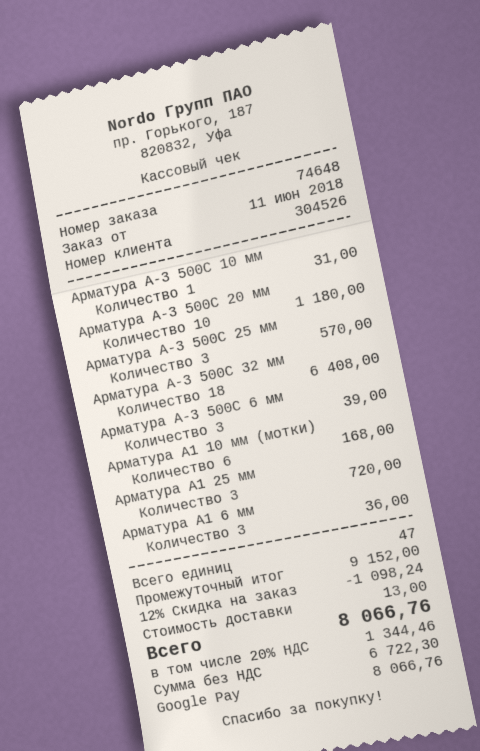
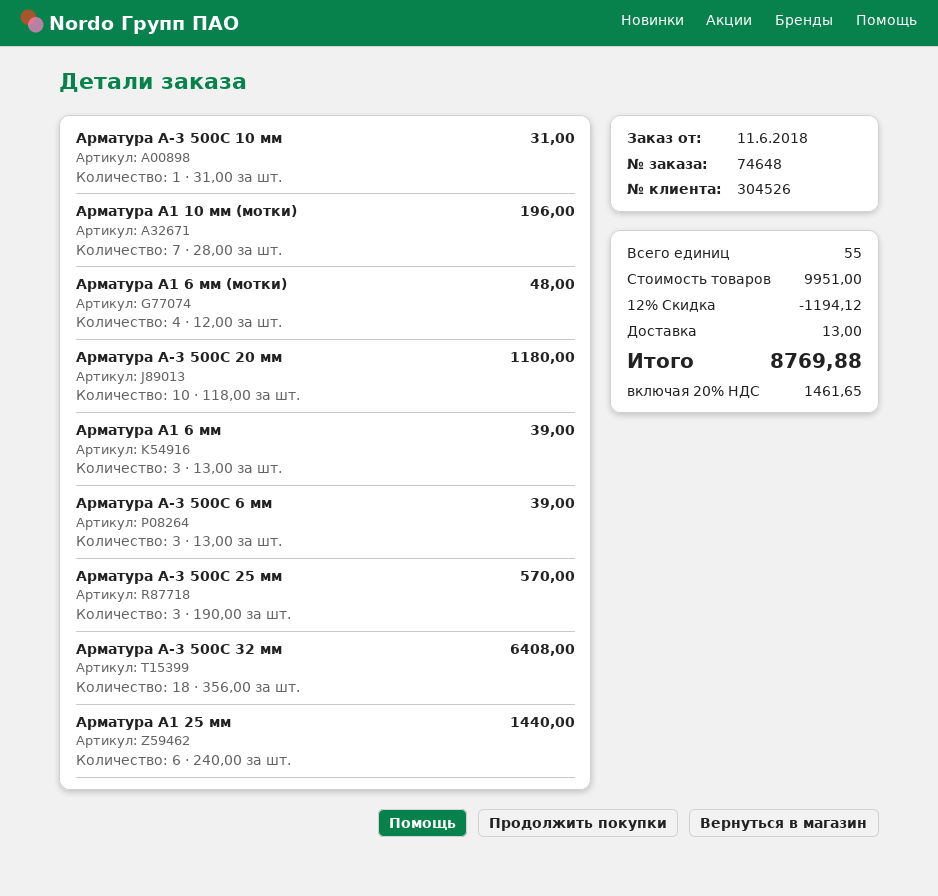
Арматура А1 10 мм (мотки): 6 for 168.00 -> 7 for 196.00
Арматура А1 25 мм: 3 for 720.00 -> 6 for 1440.00
Арматура А1 6 мм: 3 for 36.00 -> 3 for 39.00
Арматура А1 6 мм (мотки): none -> 4 for 48.00
total quantity: 47 -> 55
subtotal: 9152.00 -> 9951.00
discount: 12% = 1098.24 -> 12% = 1194.12
tax: 20% = 1344.46 -> 20% = 1461.65
total: 8066.76 -> 8769.88

